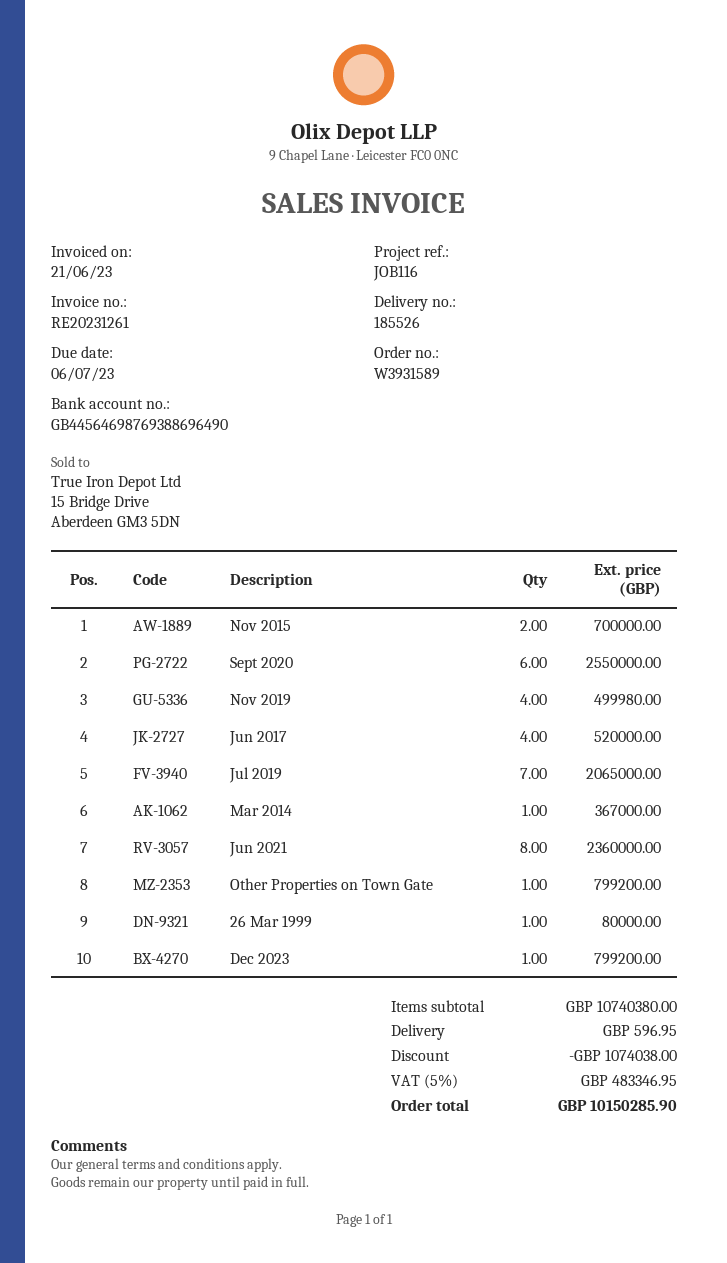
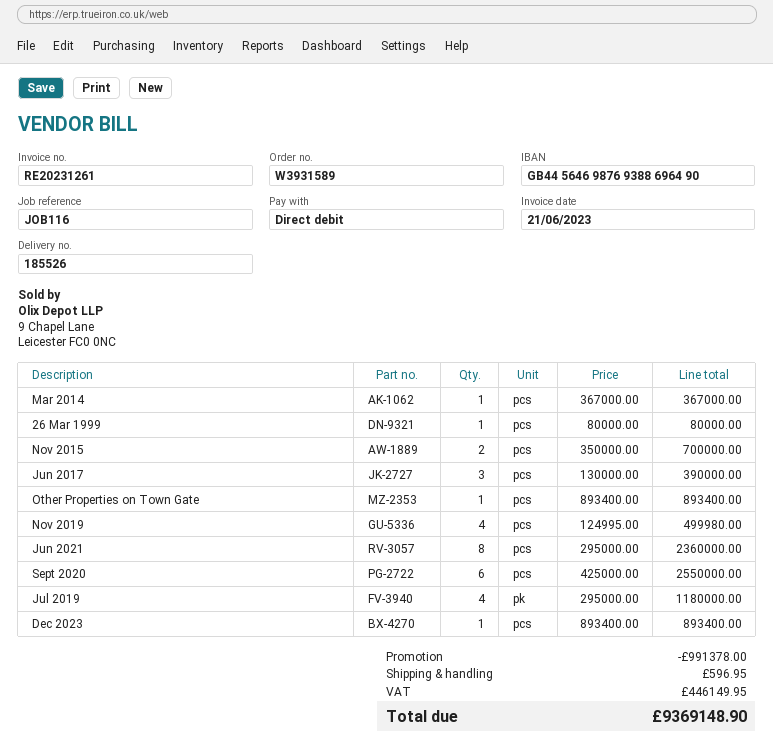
Jun 2017: 4 for 520000.00 -> 3 for 390000.00
Jul 2019: 7 for 2065000.00 -> 4 for 1180000.00
Other Properties on Town Gate: 1 for 799200.00 -> 1 for 893400.00
Dec 2023: 1 for 799200.00 -> 1 for 893400.00
discount: 1074038.00 -> 991378.00
tax: 483346.95 -> 446149.95
total: 10150285.90 -> 9369148.90

